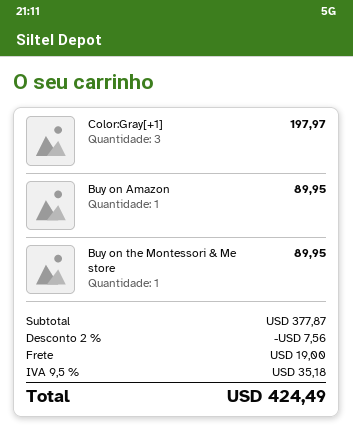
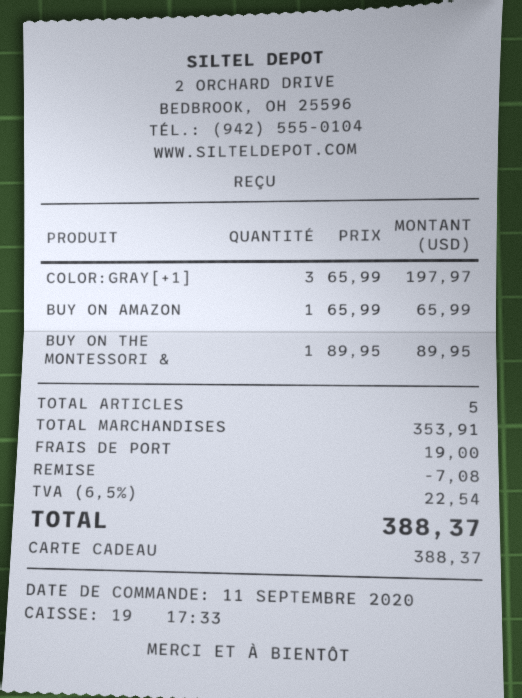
Buy on Amazon: 1 for 89.95 -> 1 for 65.99
subtotal: 377.87 -> 353.91
discount: 7.56 -> 7.08
tax: 9.5% = 35.18 -> 6.5% = 22.54
total: 424.49 -> 388.37

